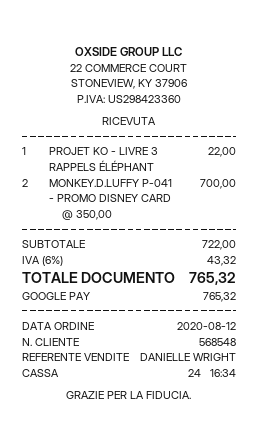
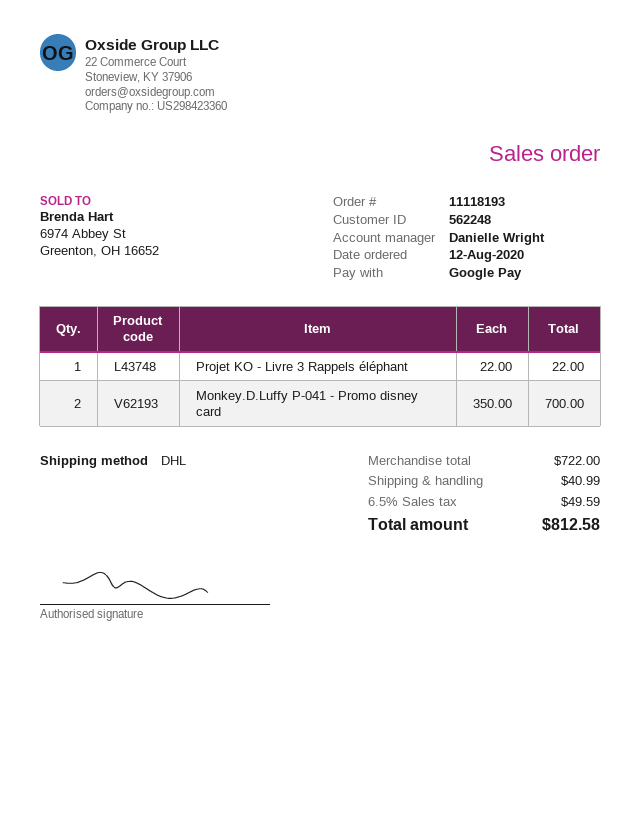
customer number: 568548 -> 562248
shipping: none -> 40.99
tax: 6% = 43.32 -> 6.5% = 49.59
total: 765.32 -> 812.58

